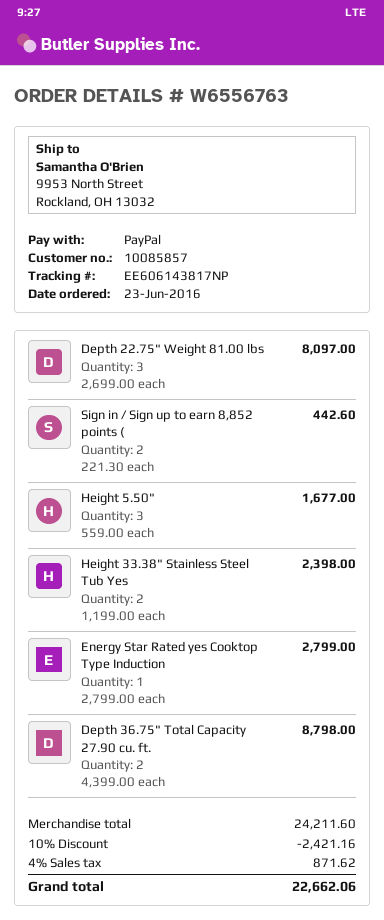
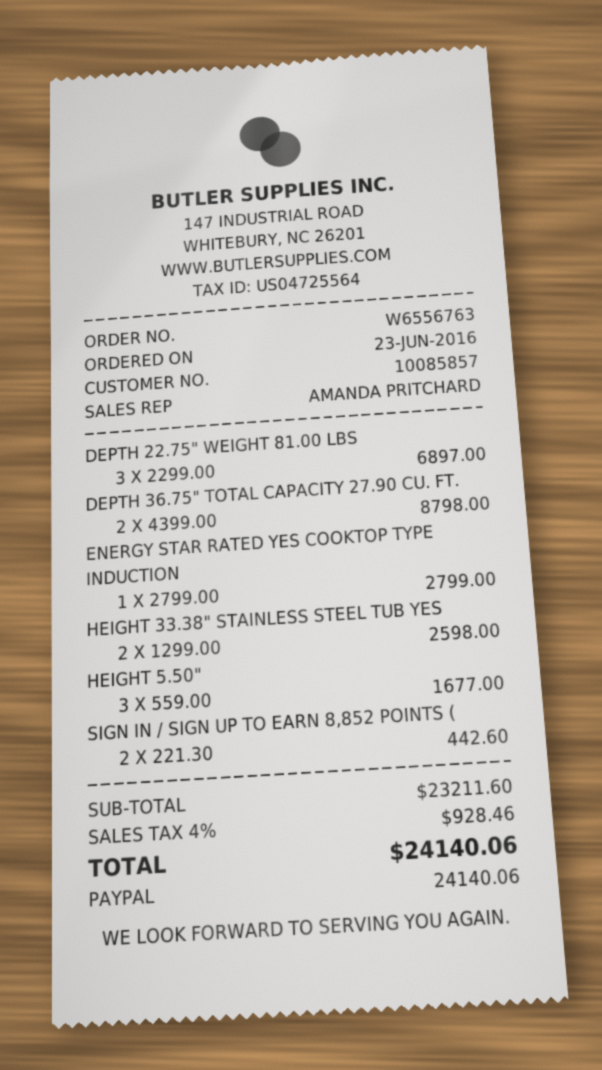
Depth 22.75" Weight 81.00 lbs: 3 x 2699.00 = 8097.00 -> 3 x 2299.00 = 6897.00
Height 33.38" Stainless Steel Tub Yes: 2 x 1199.00 = 2398.00 -> 2 x 1299.00 = 2598.00
subtotal: 24211.60 -> 23211.60
discount: 10% = 2421.16 -> none
tax: 4% = 871.62 -> 4% = 928.46
total: 22662.06 -> 24140.06

